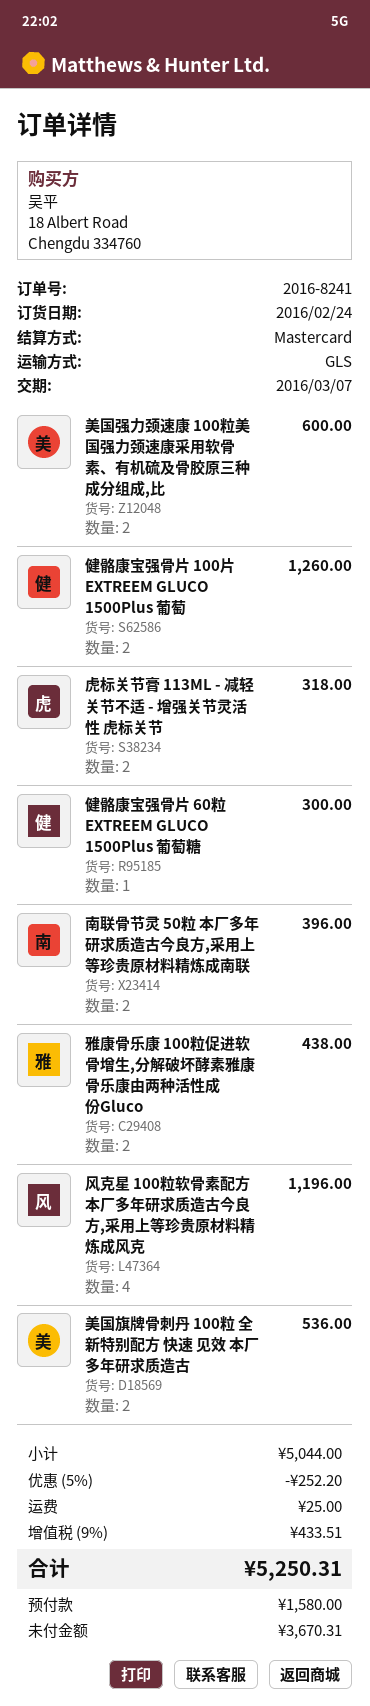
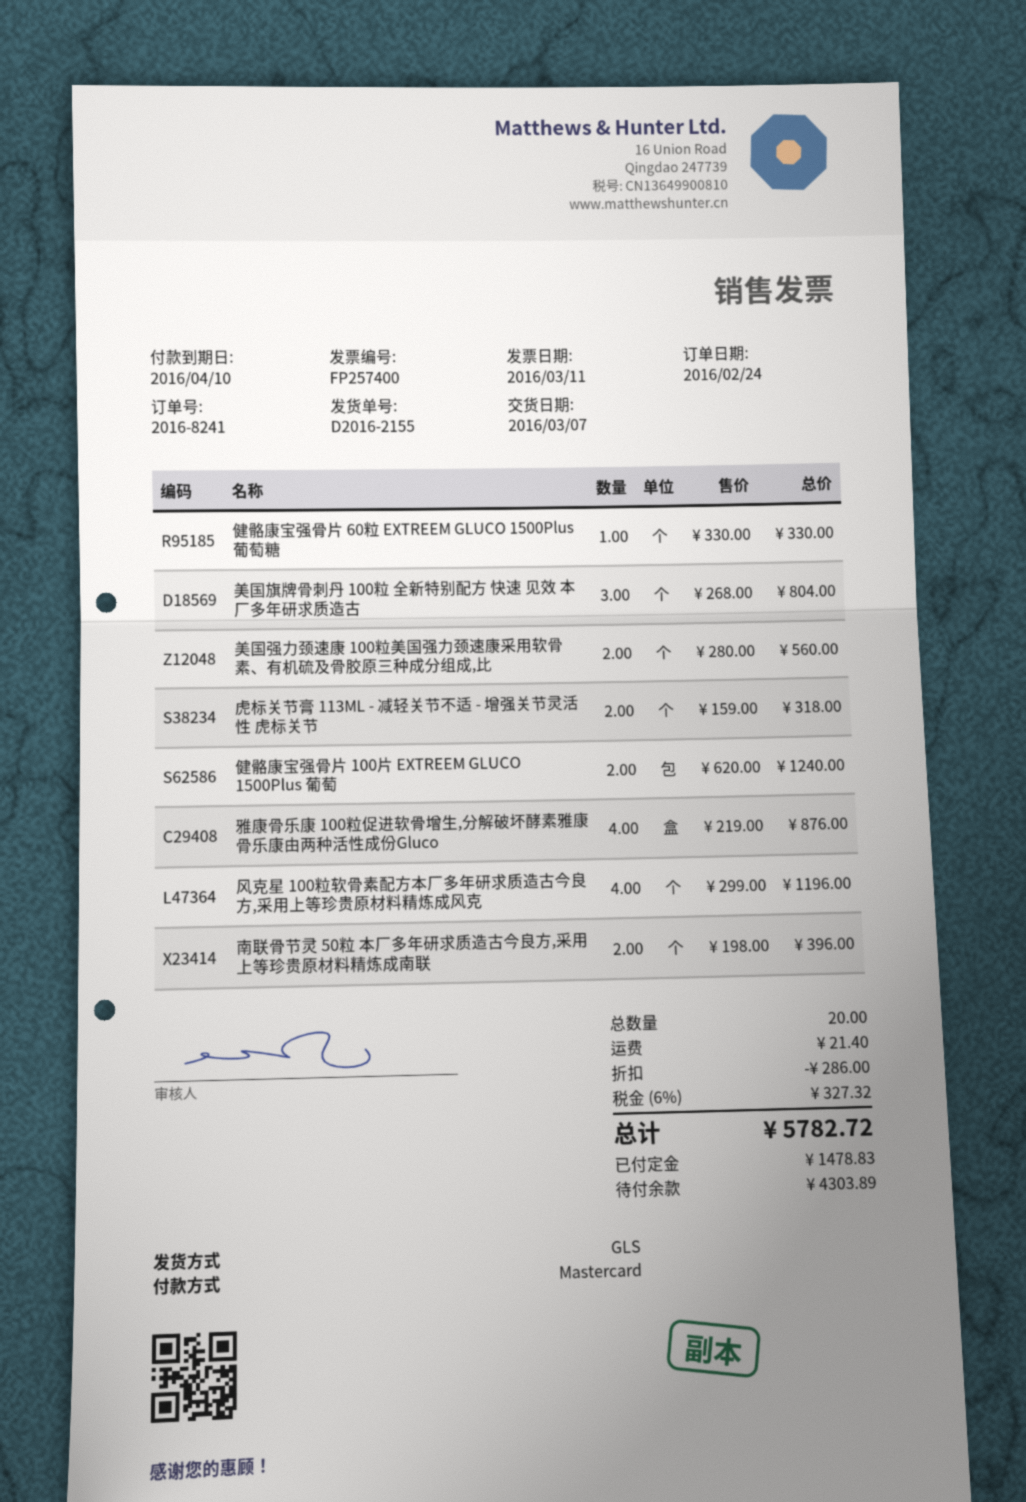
美国强力颈速康 100粒美国强力颈速康采用软骨素、有机硫及骨胶原三种成分组成,比: 2 for 600.00 -> 2 for 560.00
健骼康宝强骨片 100片 EXTREEM GLUCO 1500Plus 葡萄: 2 for 1260.00 -> 2 for 1240.00
健骼康宝强骨片 60粒 EXTREEM GLUCO 1500Plus 葡萄糖: 1 for 300.00 -> 1 for 330.00
雅康骨乐康 100粒促进软骨增生,分解破坏酵素雅康骨乐康由两种活性成份Gluco: 2 for 438.00 -> 4 for 876.00
美国旗牌骨刺丹 100粒 全新特别配方 快速 见效 本厂多年研求质造古: 2 for 536.00 -> 3 for 804.00
discount: 252.20 -> 286.00
shipping: 25.00 -> 21.40
tax: 9% = 433.51 -> 6% = 327.32
total: 5250.31 -> 5782.72
deposit: 1580.00 -> 1478.83
balance: 3670.31 -> 4303.89

